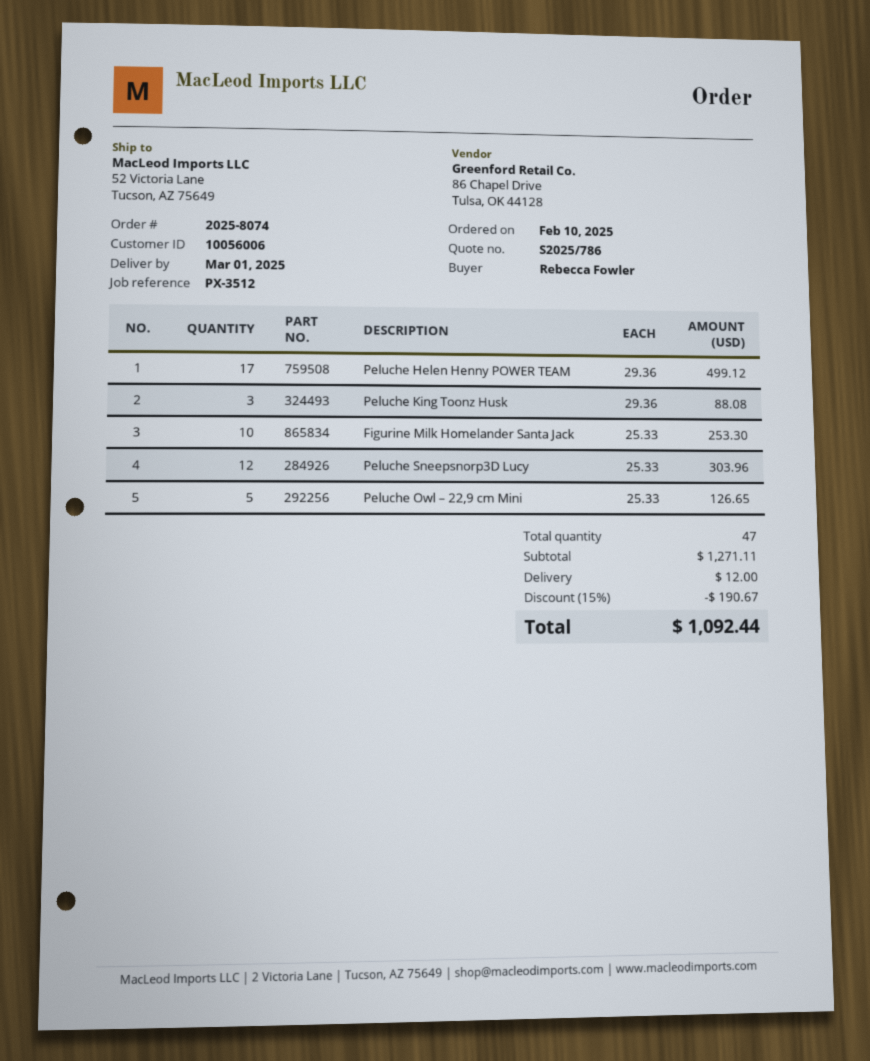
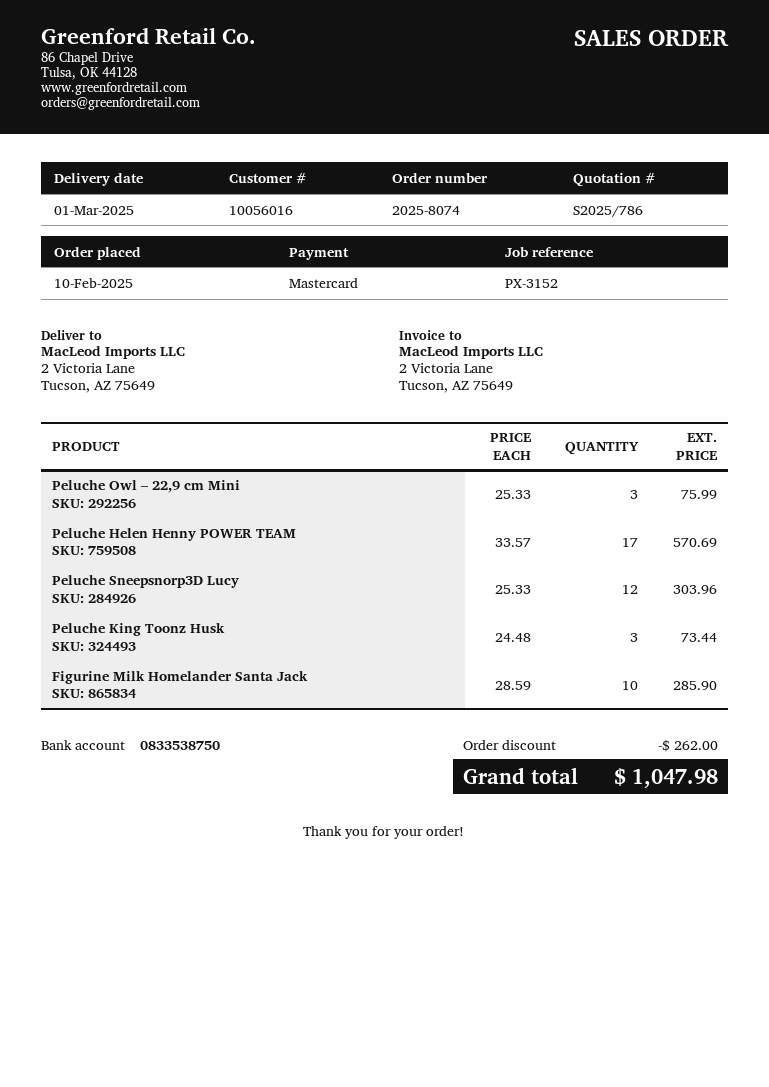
customer number: 10056006 -> 10056016
reference: PX-3512 -> PX-3152
ship to: 52 Victoria Lane, Tucson, AZ 75649 -> 2 Victoria Lane, Tucson, AZ 75649
Peluche Helen Henny POWER TEAM: 17 x 29.36 = 499.12 -> 17 x 33.57 = 570.69
Peluche King Toonz Husk: 3 x 29.36 = 88.08 -> 3 x 24.48 = 73.44
Figurine Milk Homelander Santa Jack: 10 x 25.33 = 253.30 -> 10 x 28.59 = 285.90
Peluche Owl – 22,9 cm Mini: 5 x 25.33 = 126.65 -> 3 x 25.33 = 75.99
discount: 190.67 -> 262.00
shipping: 12.00 -> none
total: 1092.44 -> 1047.98

